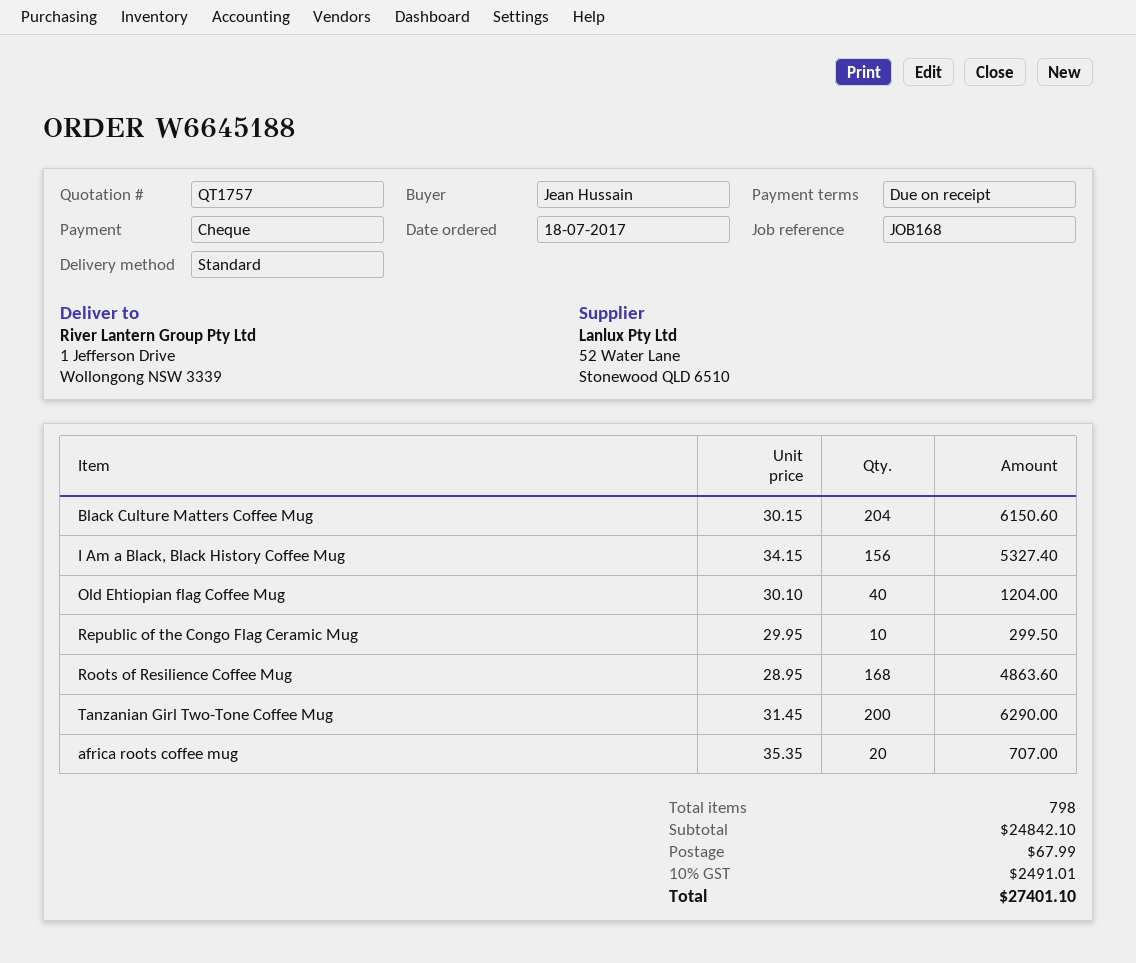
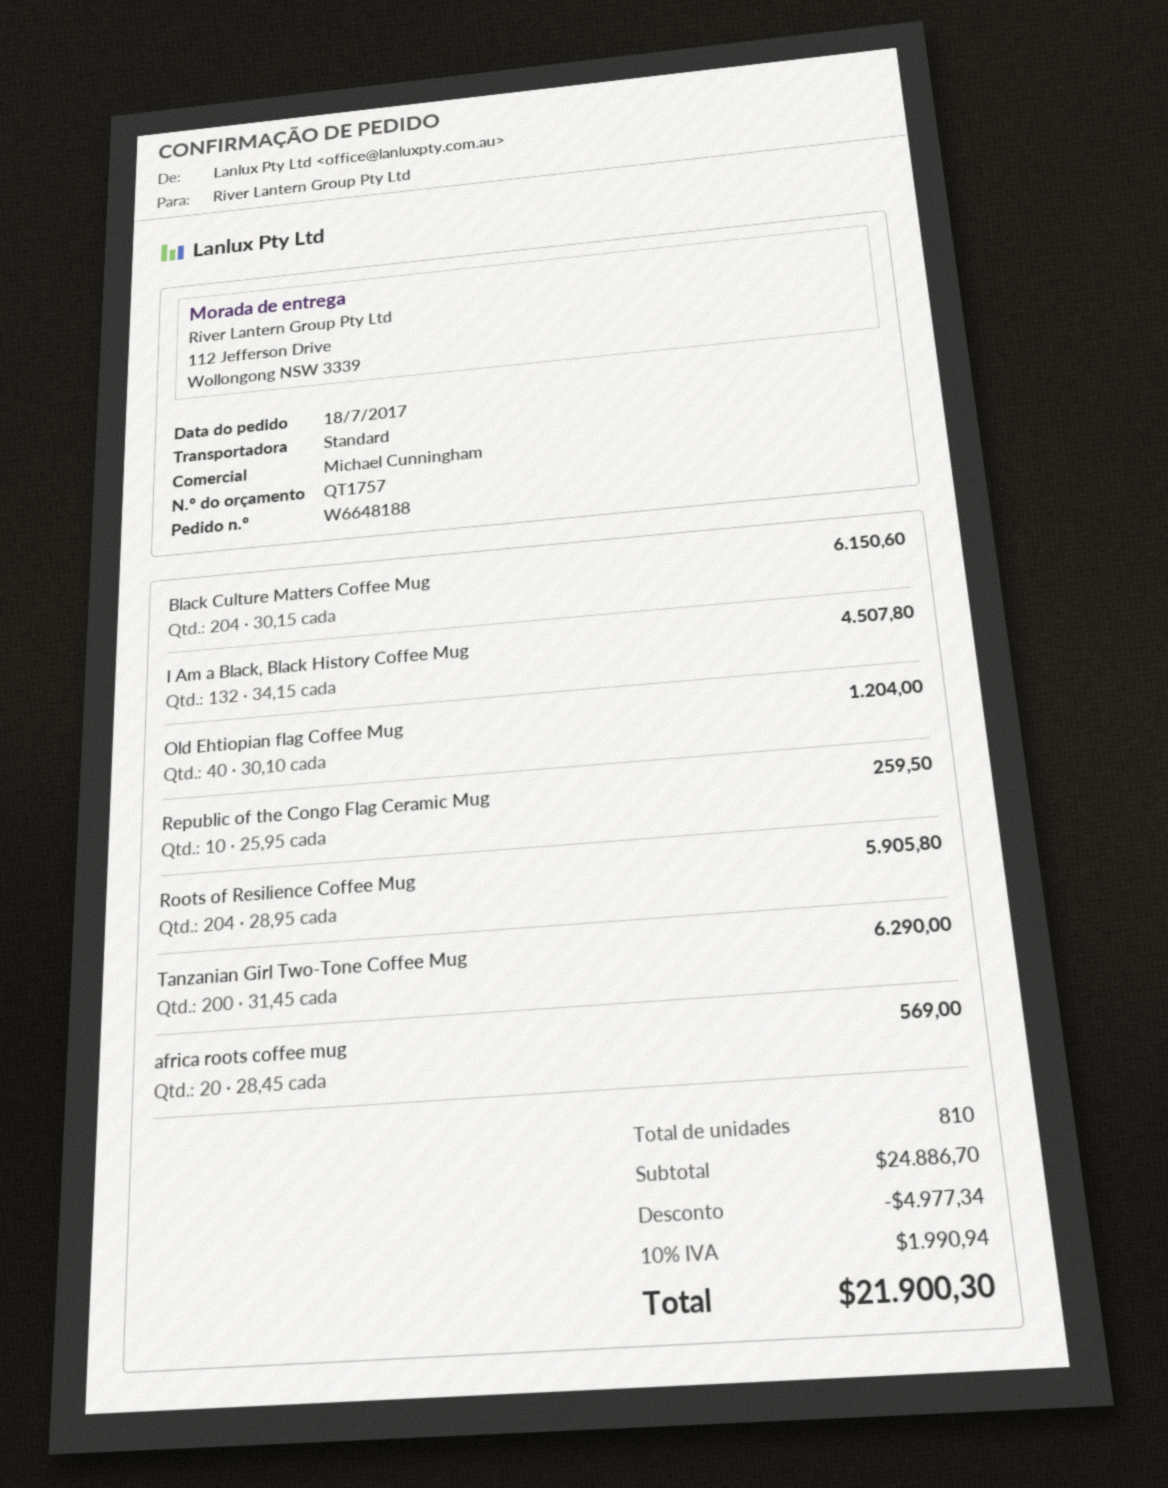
order number: W6645188 -> W6648188
ship to: 1 Jefferson Drive, Wollongong NSW 3339 -> 112 Jefferson Drive, Wollongong NSW 3339
I Am a Black, Black History Coffee Mug: 156 x 34.15 = 5327.40 -> 132 x 34.15 = 4507.80
Republic of the Congo Flag Ceramic Mug: 10 x 29.95 = 299.50 -> 10 x 25.95 = 259.50
Roots of Resilience Coffee Mug: 168 x 28.95 = 4863.60 -> 204 x 28.95 = 5905.80
africa roots coffee mug: 20 x 35.35 = 707.00 -> 20 x 28.45 = 569.00
total quantity: 798 -> 810
subtotal: 24842.10 -> 24886.70
discount: none -> 4977.34
shipping: 67.99 -> none
tax: 10% = 2491.01 -> 10% = 1990.94
total: 27401.10 -> 21900.30

